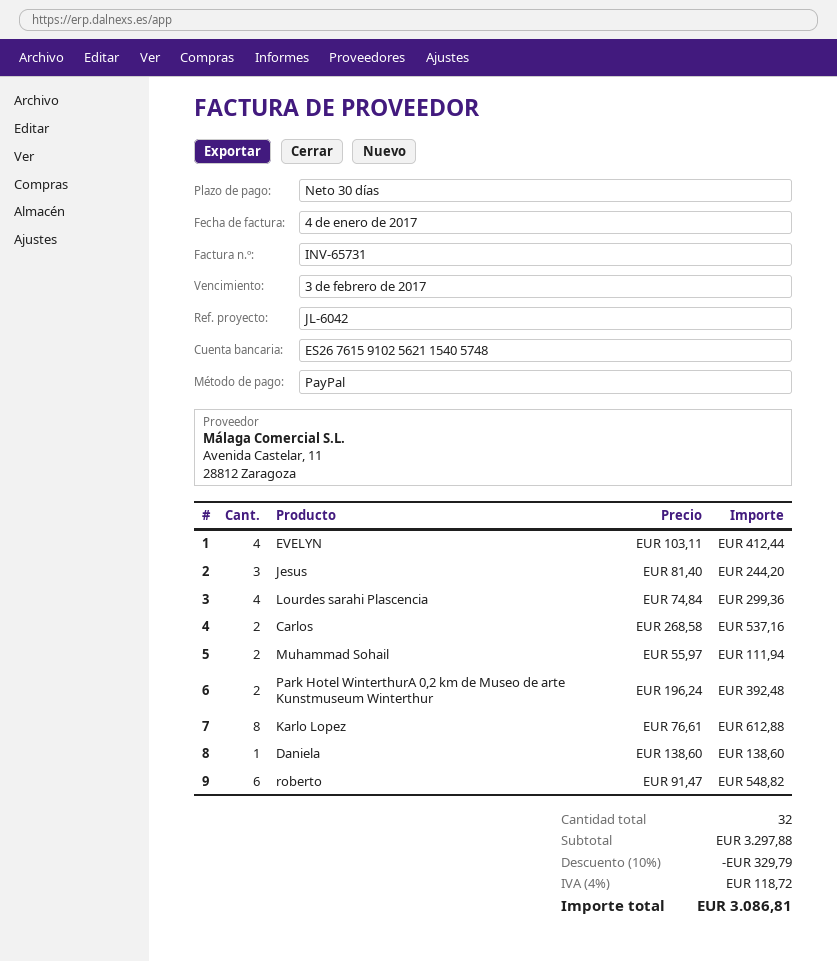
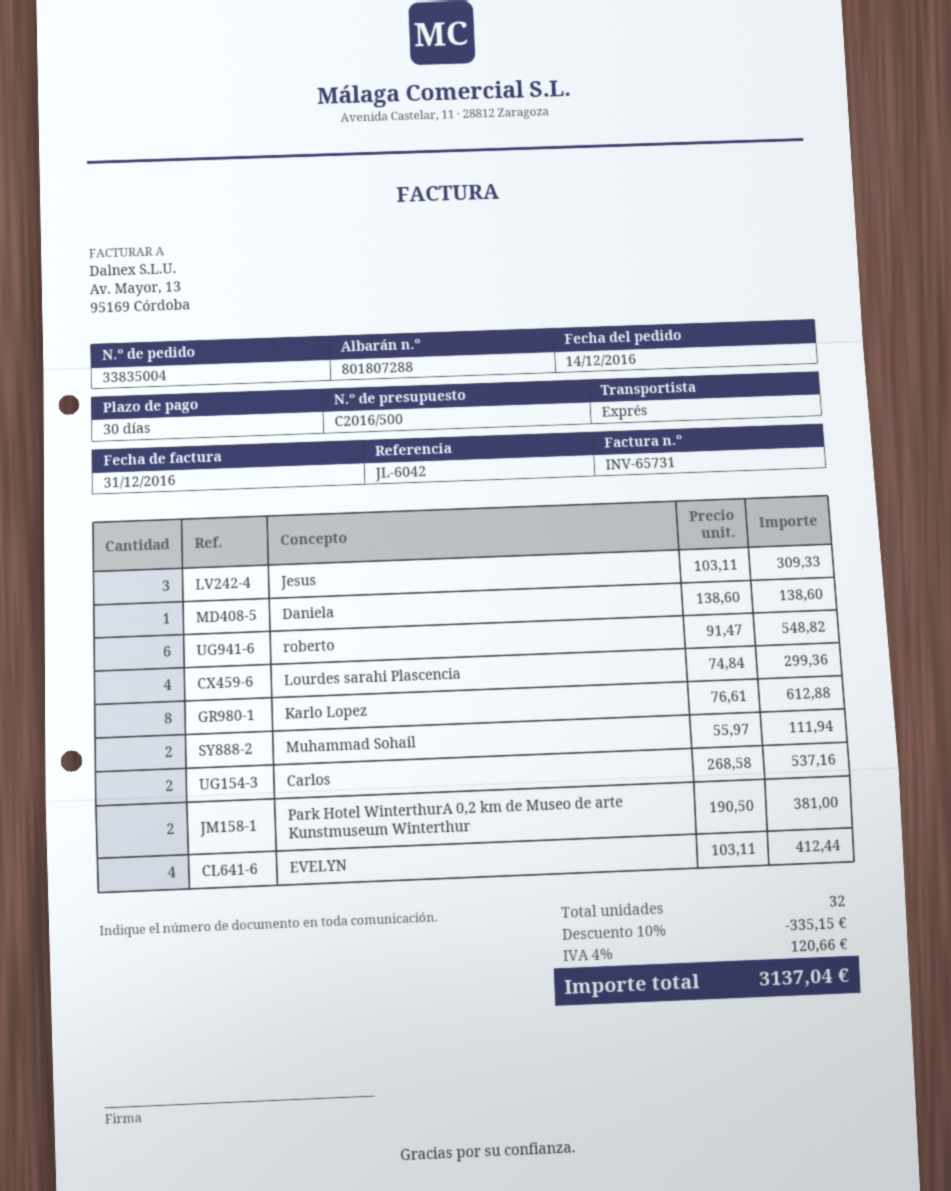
invoice date: 2017-01-04 -> 2016-12-31
Jesus: 3 x 81.40 = 244.20 -> 3 x 103.11 = 309.33
Park Hotel WinterthurA 0,2 km de Museo de arte Kunstmuseum Winterthur: 2 x 196.24 = 392.48 -> 2 x 190.50 = 381.00
discount: 10% = 329.79 -> 10% = 335.15
tax: 4% = 118.72 -> 4% = 120.66
total: 3086.81 -> 3137.04

